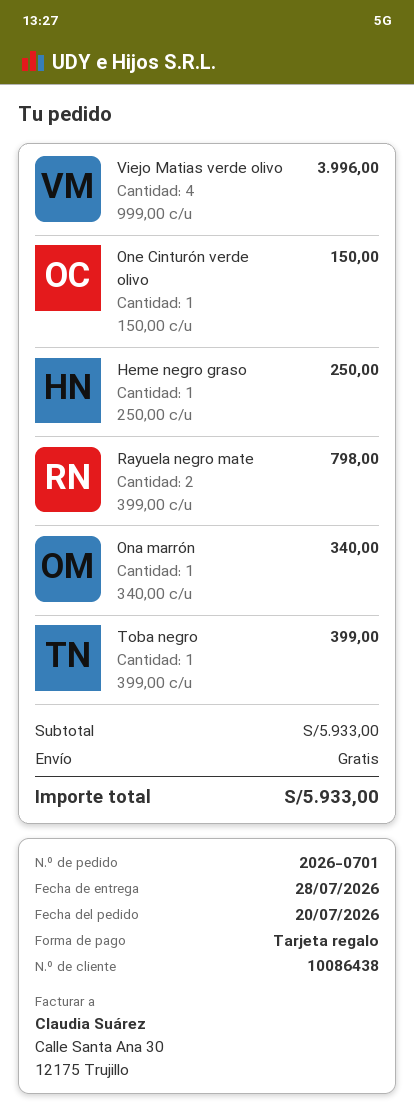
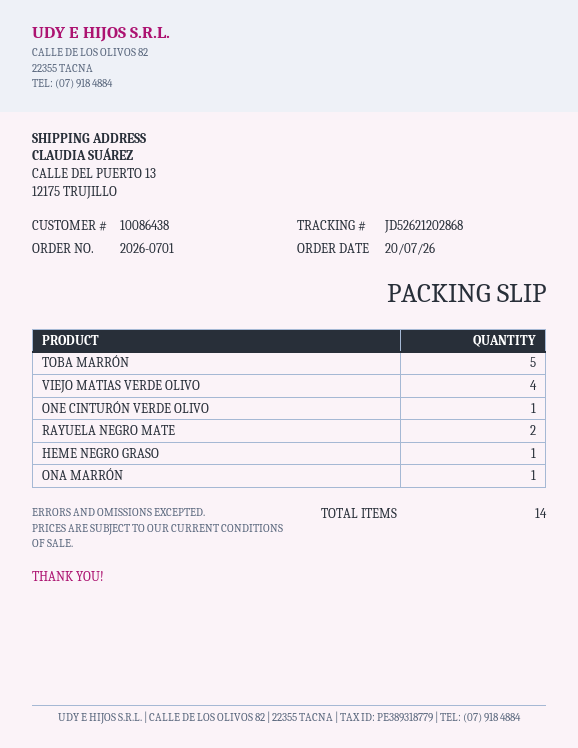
Toba negro: 1 -> none
TOBA MARRÓN: none -> 5

